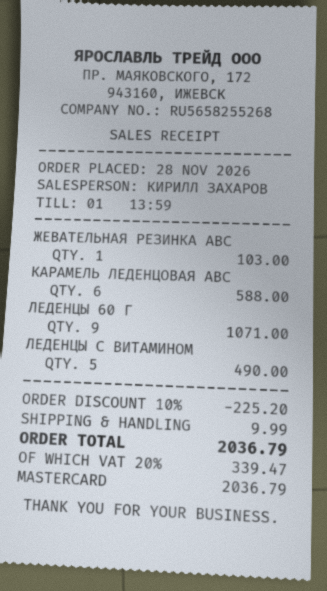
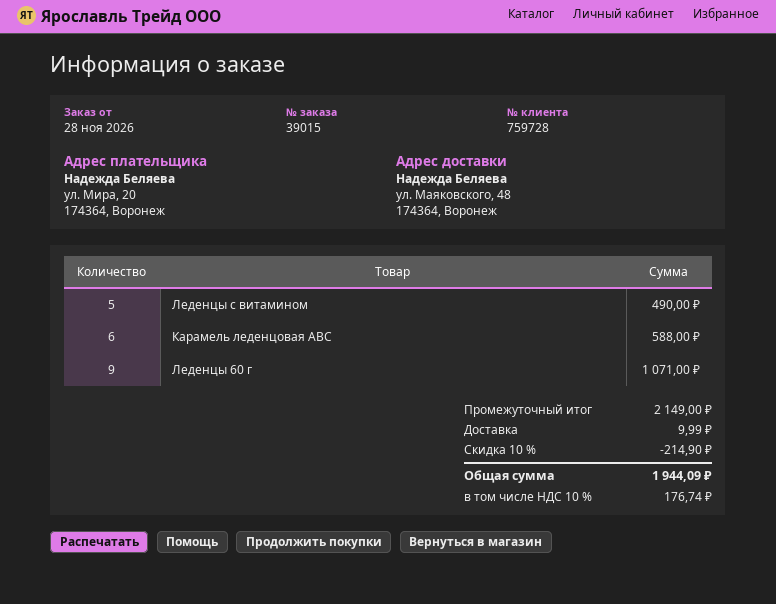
ЖЕВАТЕЛЬНАЯ РЕЗИНКА АВС: 1 for 103.00 -> none
discount: 10% = 225.20 -> 10% = 214.90
tax: 20% = 339.47 -> 10% = 176.74
total: 2036.79 -> 1944.09

